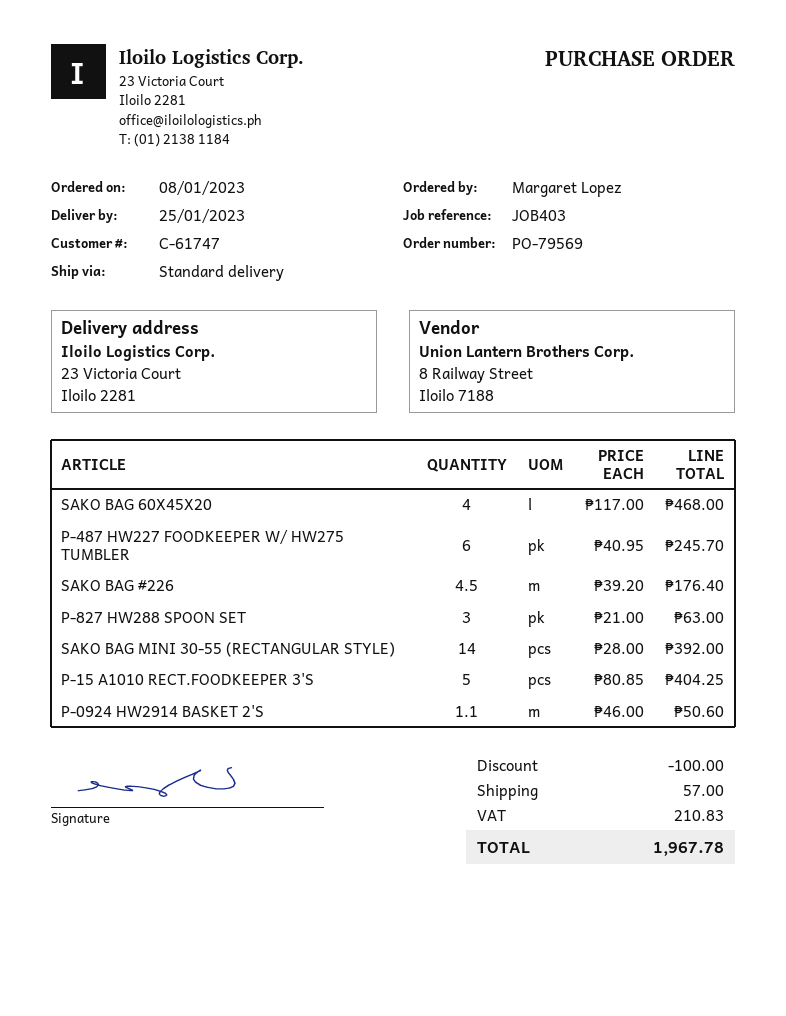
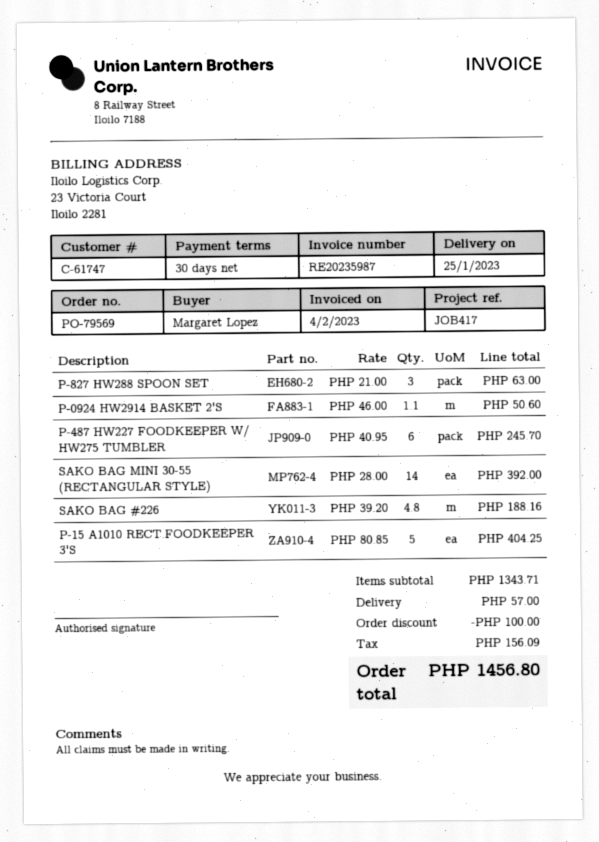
reference: JOB403 -> JOB417
SAKO BAG 60X45X20: 4 x 117.00 = 468.00 -> none
SAKO BAG #226: 4.5 x 39.20 = 176.40 -> 4.8 x 39.20 = 188.16
tax: 210.83 -> 156.09
total: 1967.78 -> 1456.80

